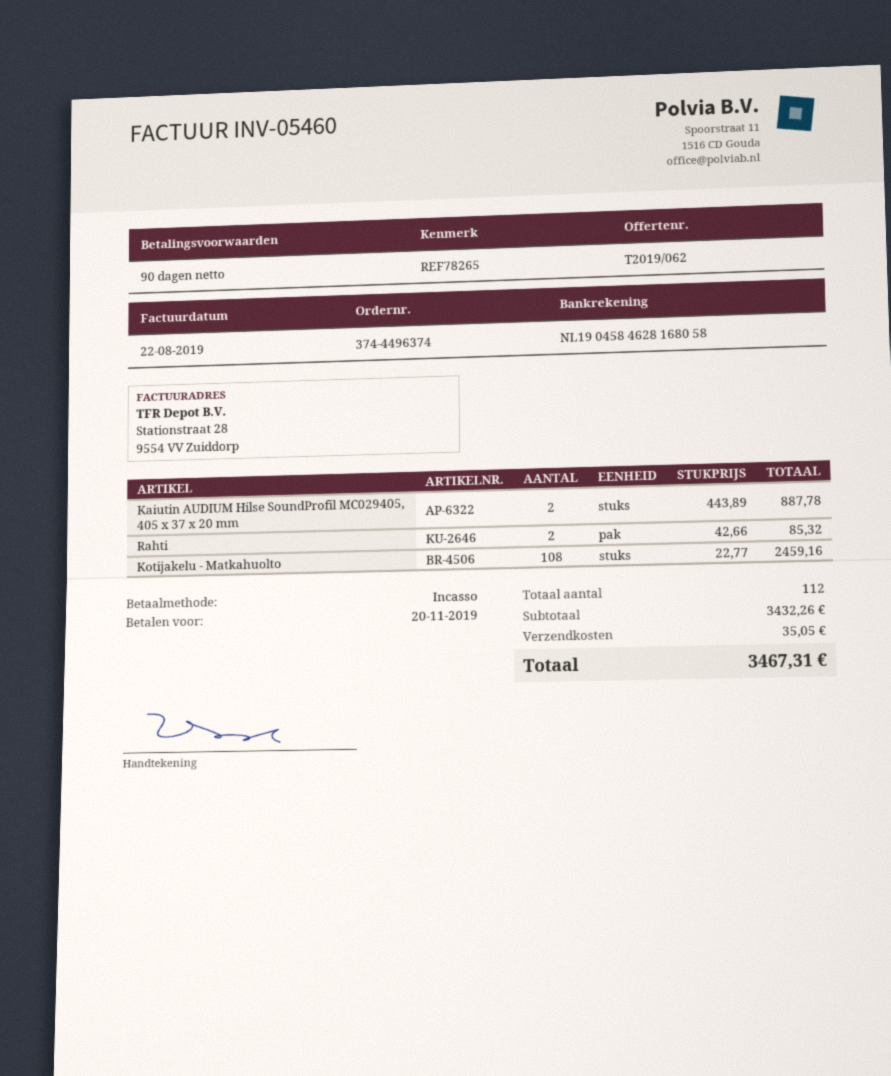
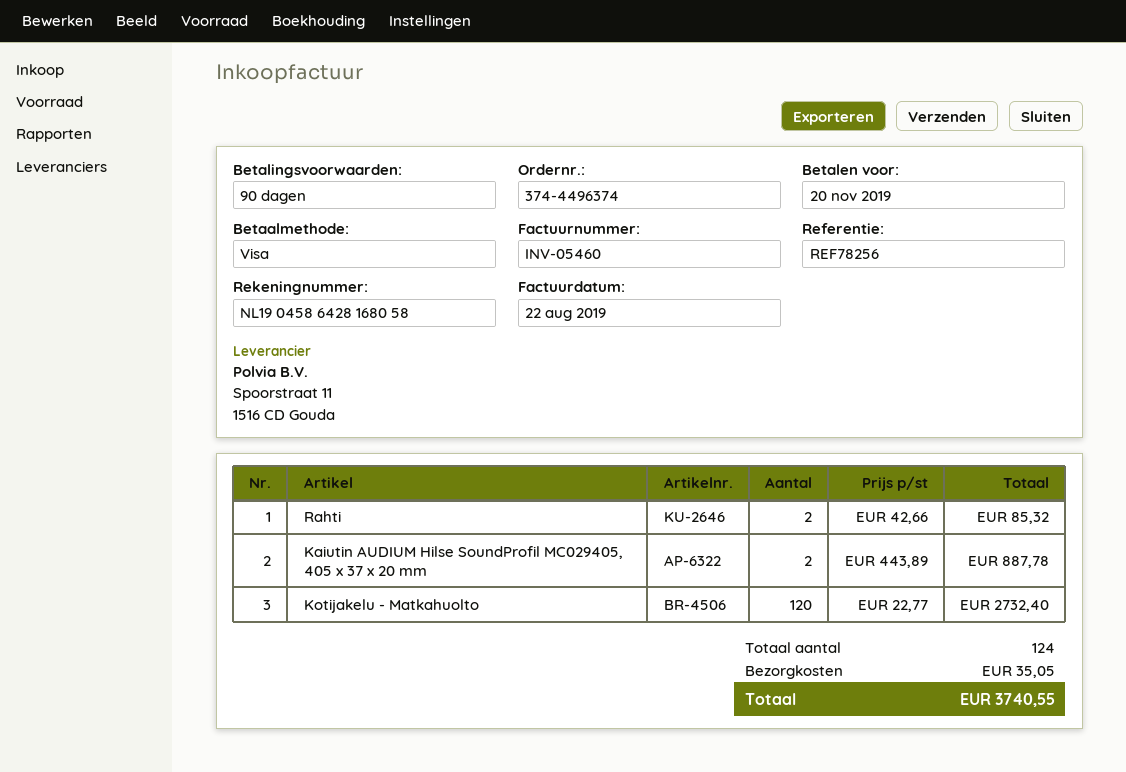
reference: REF78265 -> REF78256
payment method: direct debit -> Visa
bank account: NL1904584628168058 -> NL1904586428168058
Kotijakelu - Matkahuolto: 108 x 22.77 = 2459.16 -> 120 x 22.77 = 2732.40
total quantity: 112 -> 124
total: 3467.31 -> 3740.55

